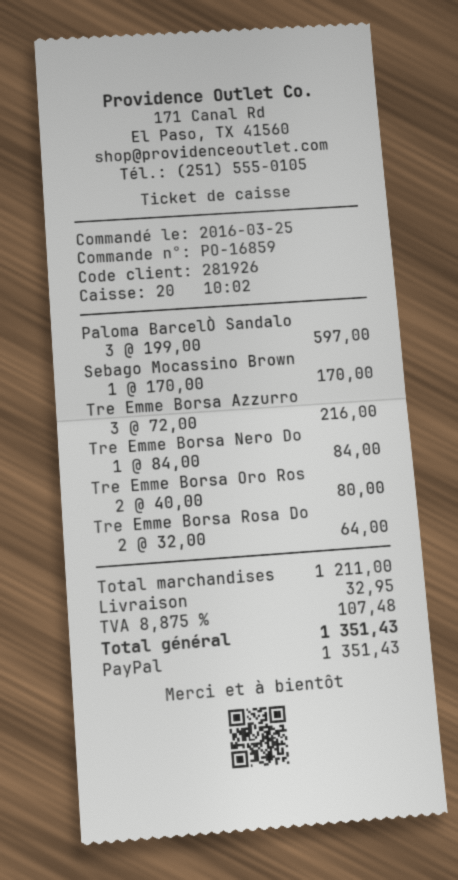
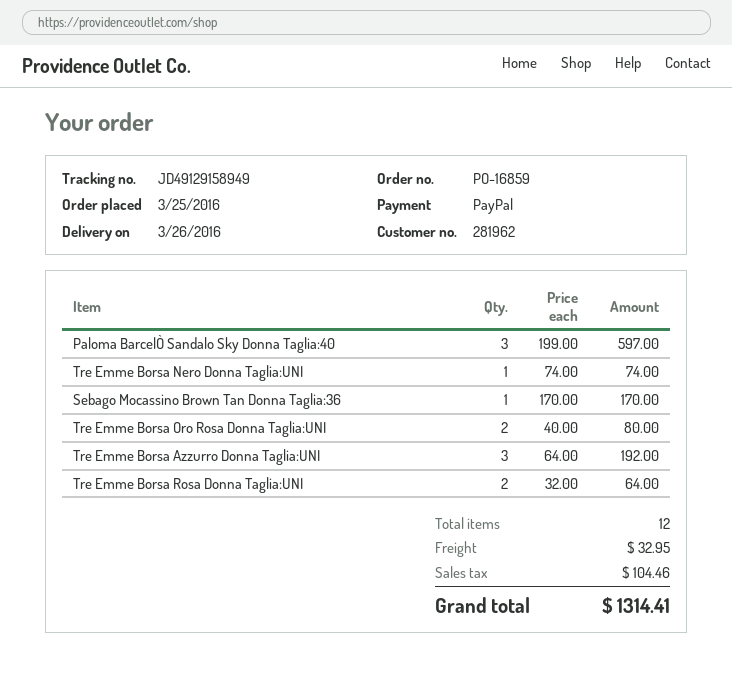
customer number: 281926 -> 281962
Tre Emme Borsa Azzurro: 3 x 72.00 = 216.00 -> 3 x 64.00 = 192.00
Tre Emme Borsa Nero Do: 1 x 84.00 = 84.00 -> 1 x 74.00 = 74.00
tax: 107.48 -> 104.46
total: 1351.43 -> 1314.41

